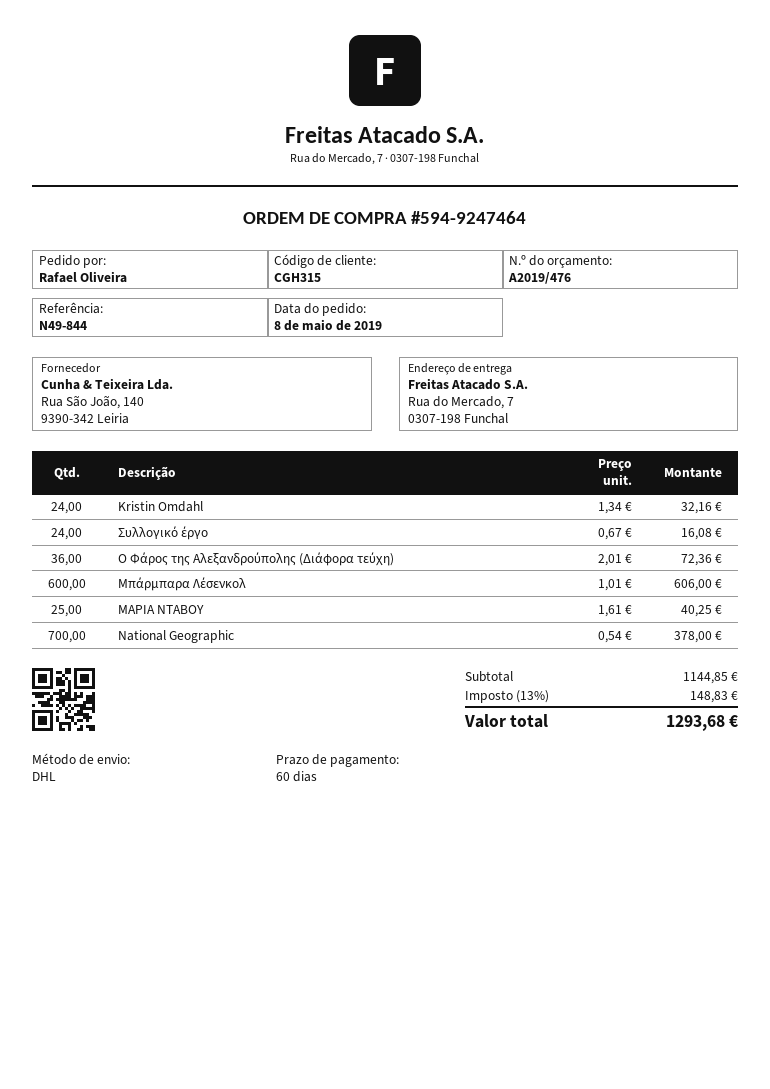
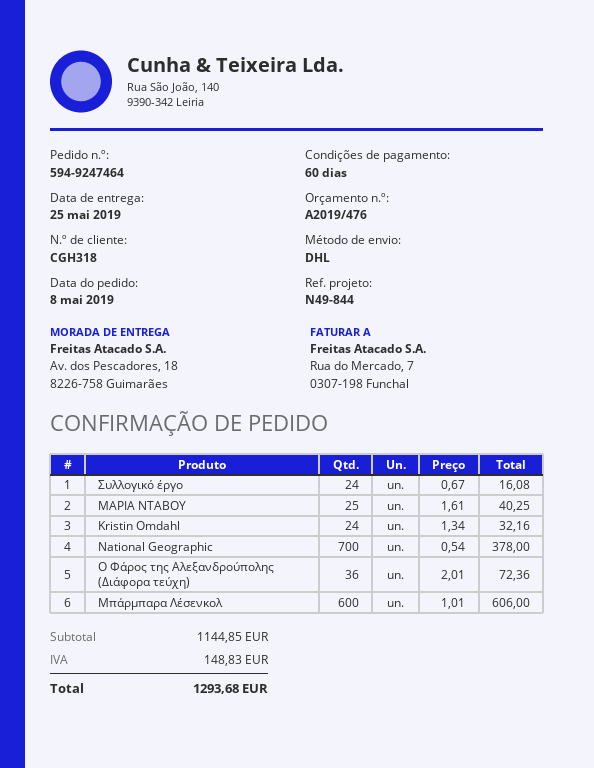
customer number: CGH315 -> CGH318
ship to: Rua do Mercado, 7, 0307-198 Funchal -> Av. dos Pescadores, 18, 8226-758 Guimarães

